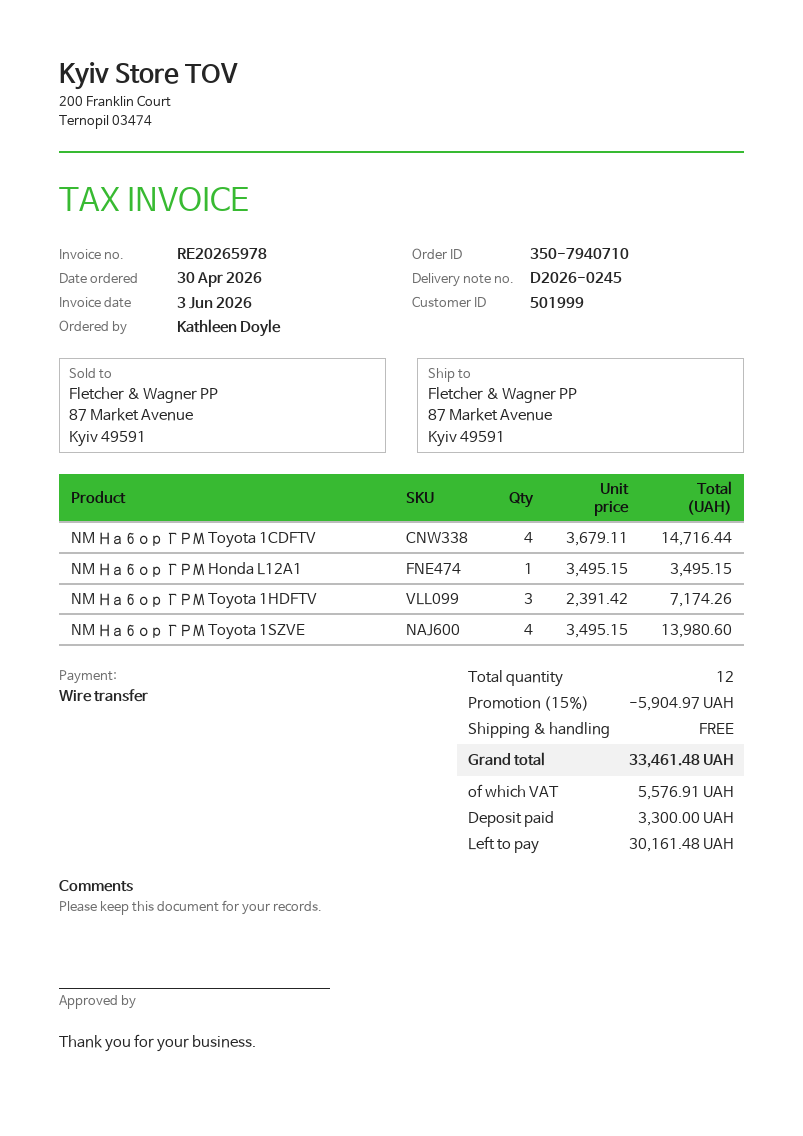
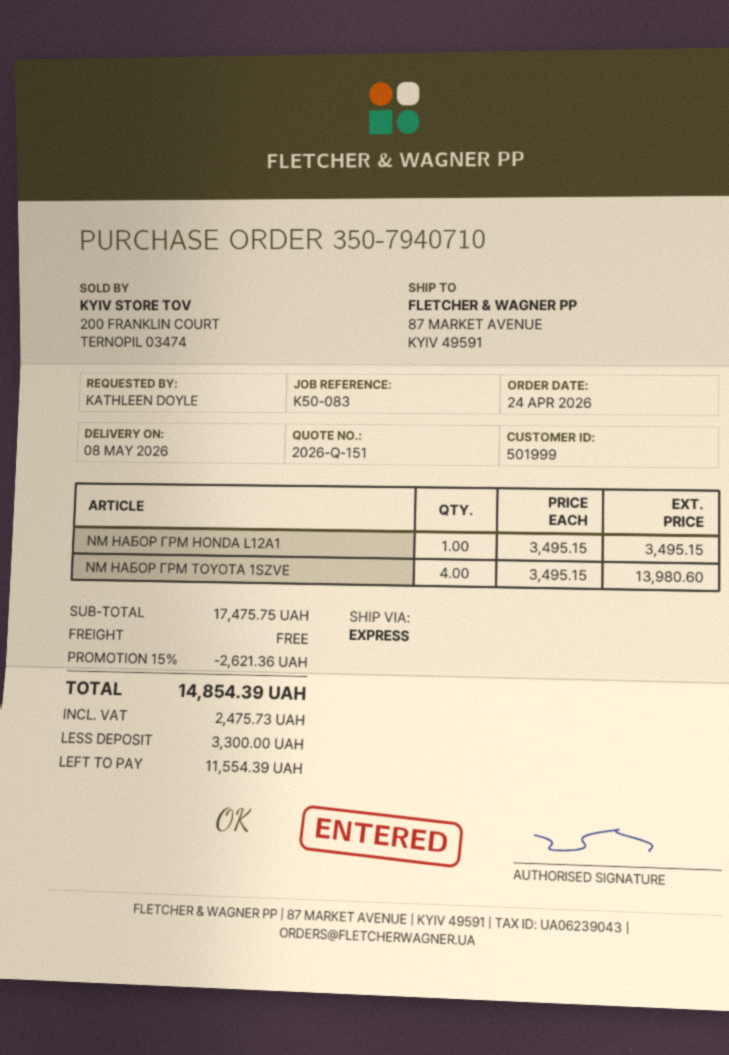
order date: 2026-04-30 -> 2026-04-24
NM Набор ГРМ Toyota 1CDFTV: 4 x 3679.11 = 14716.44 -> none
NM Набор ГРМ Toyota 1HDFTV: 3 x 2391.42 = 7174.26 -> none
discount: 15% = 5904.97 -> 15% = 2621.36
tax: 5576.91 -> 2475.73
total: 33461.48 -> 14854.39
balance: 30161.48 -> 11554.39

